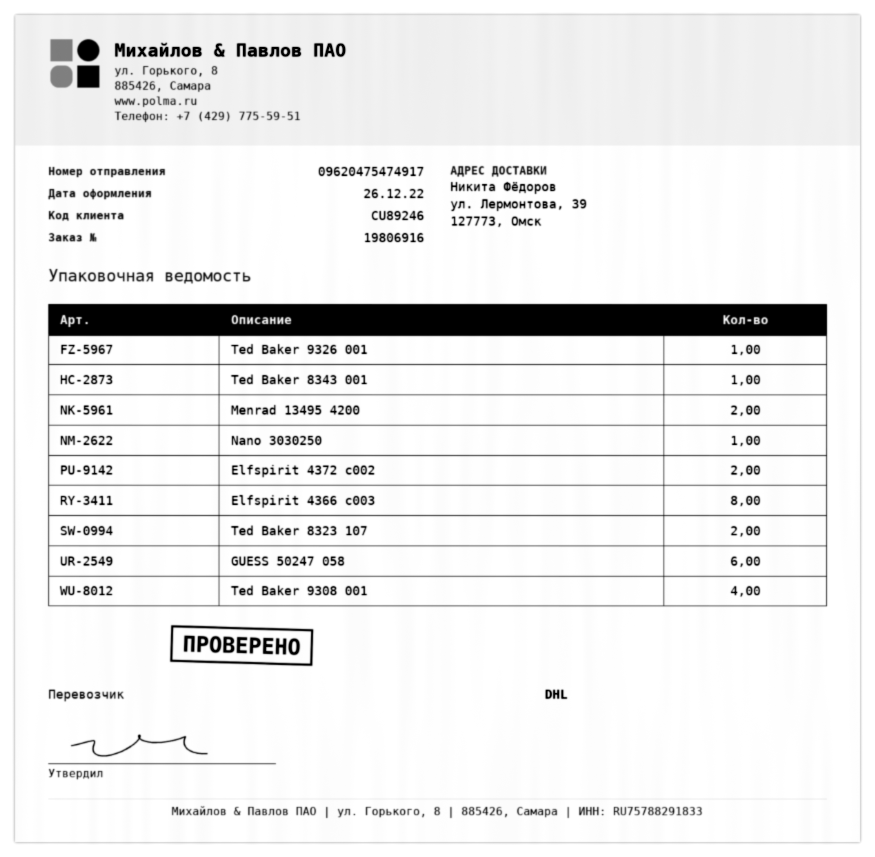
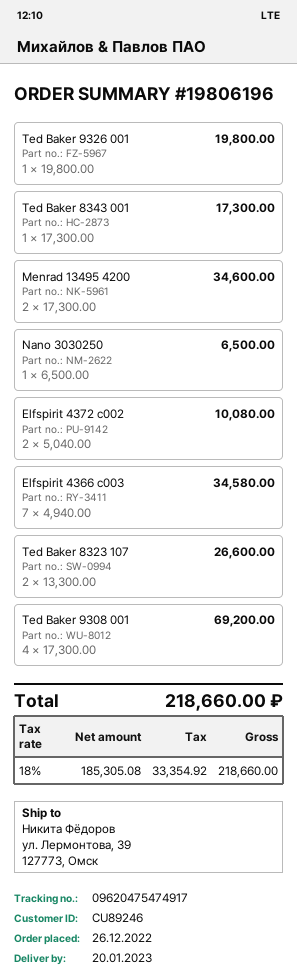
order number: 19806916 -> 19806196
Elfspirit 4366 c003: 8 -> 7
GUESS 50247 058: 6 -> none

